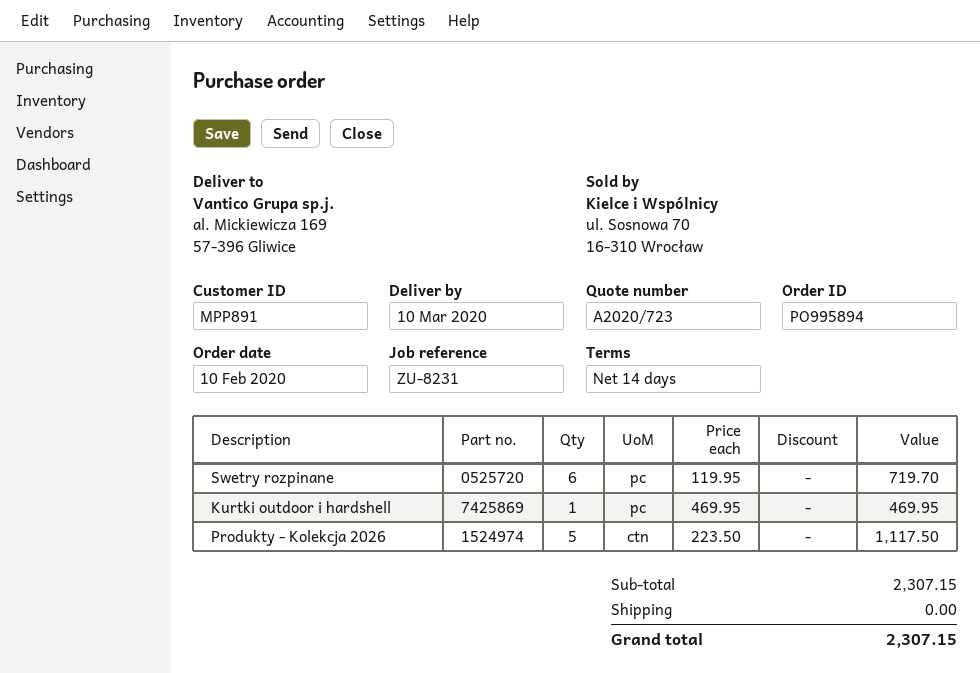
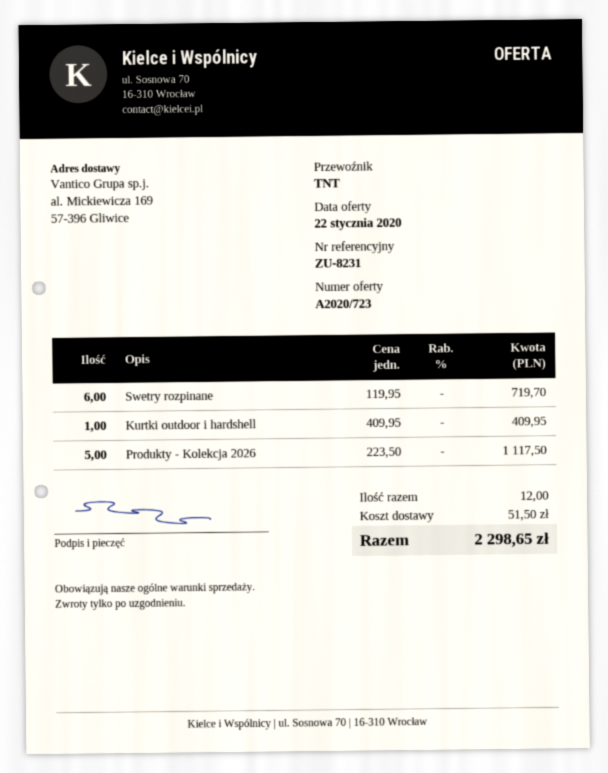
Kurtki outdoor i hardshell: 1 x 469.95 = 469.95 -> 1 x 409.95 = 409.95
shipping: 0.00 -> 51.50
total: 2307.15 -> 2298.65

